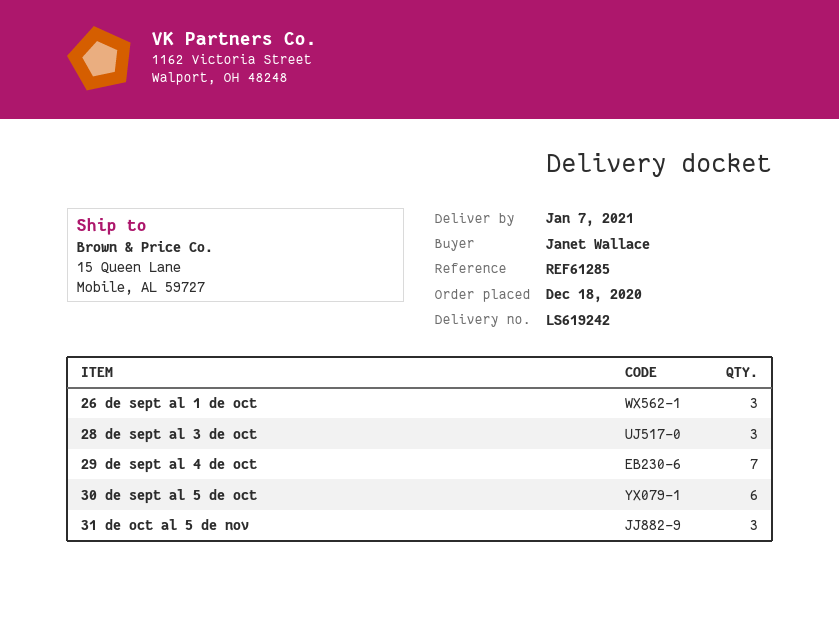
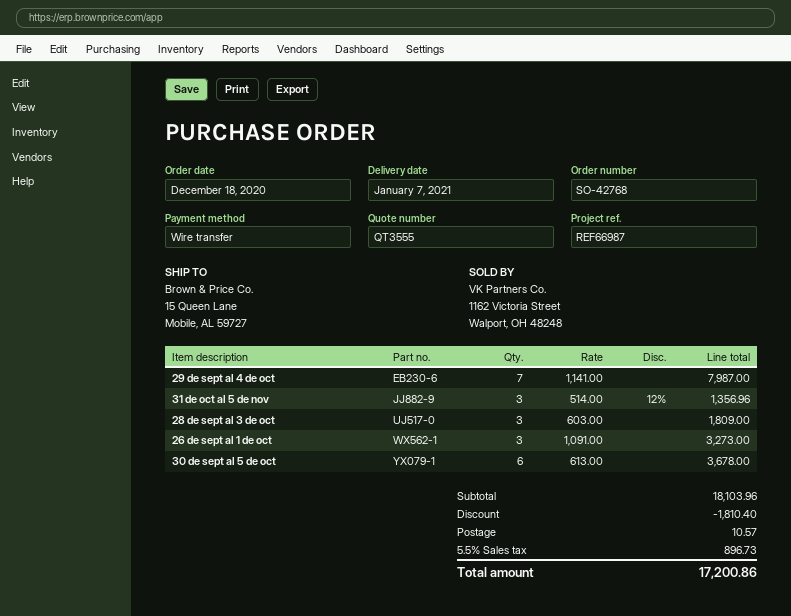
reference: REF61285 -> REF66987

